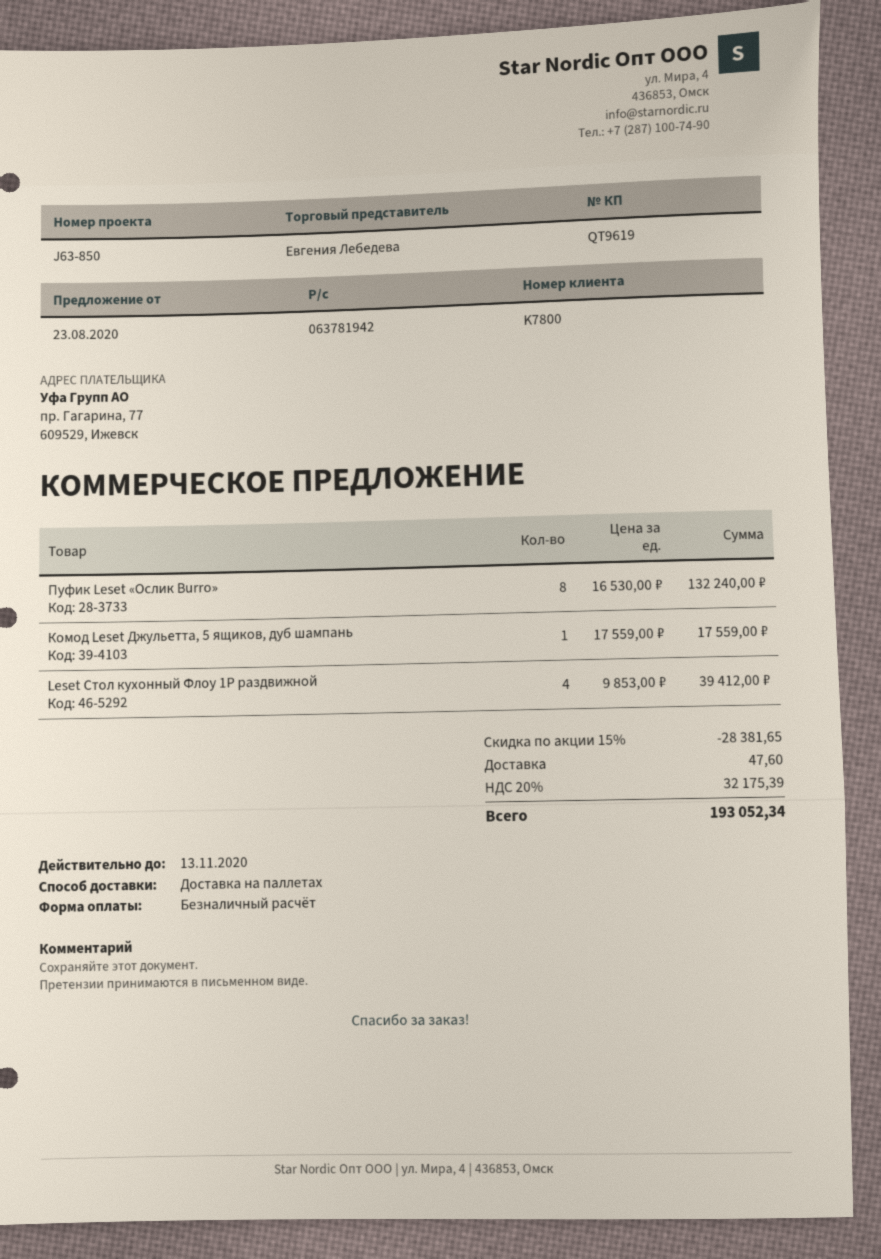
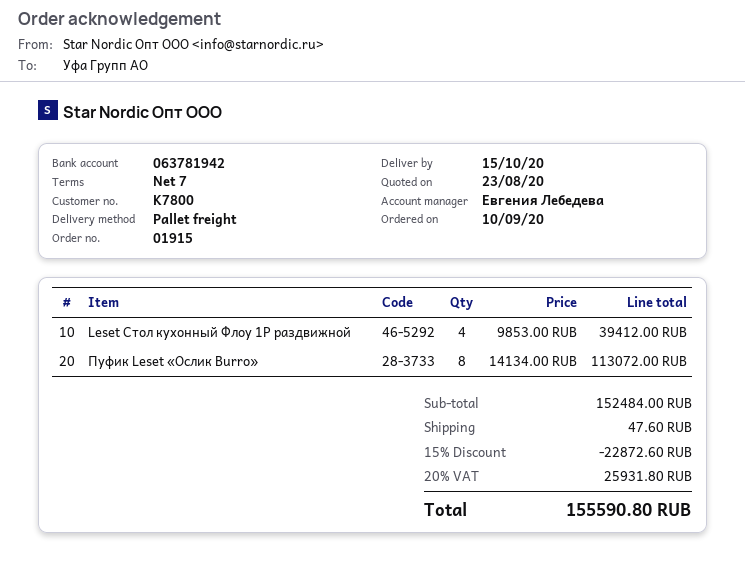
Пуфик Leset «Ослик Burro»: 8 x 16530.00 = 132240.00 -> 8 x 14134.00 = 113072.00
Комод Leset Джульетта, 5 ящиков, дуб шампань: 1 x 17559.00 = 17559.00 -> none
discount: 15% = 28381.65 -> 15% = 22872.60
tax: 20% = 32175.39 -> 20% = 25931.80
total: 193052.34 -> 155590.80

